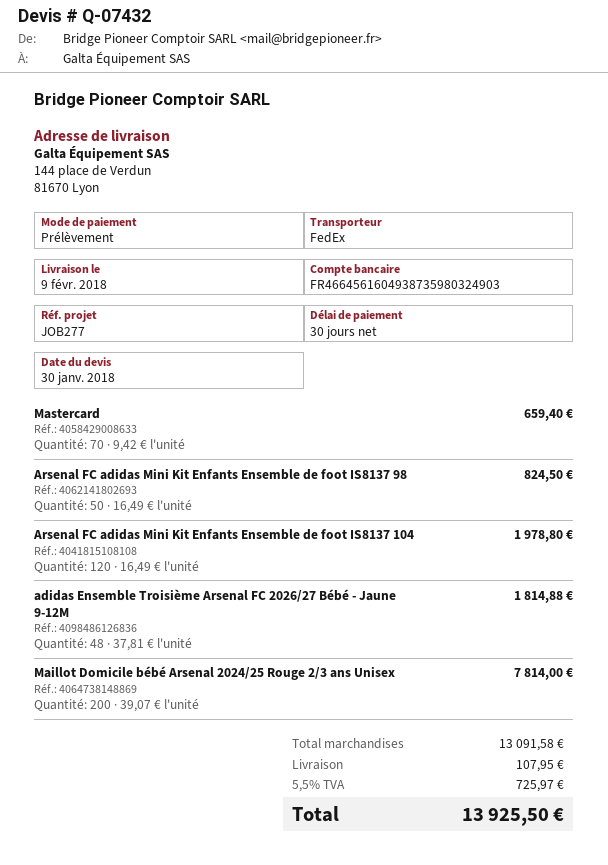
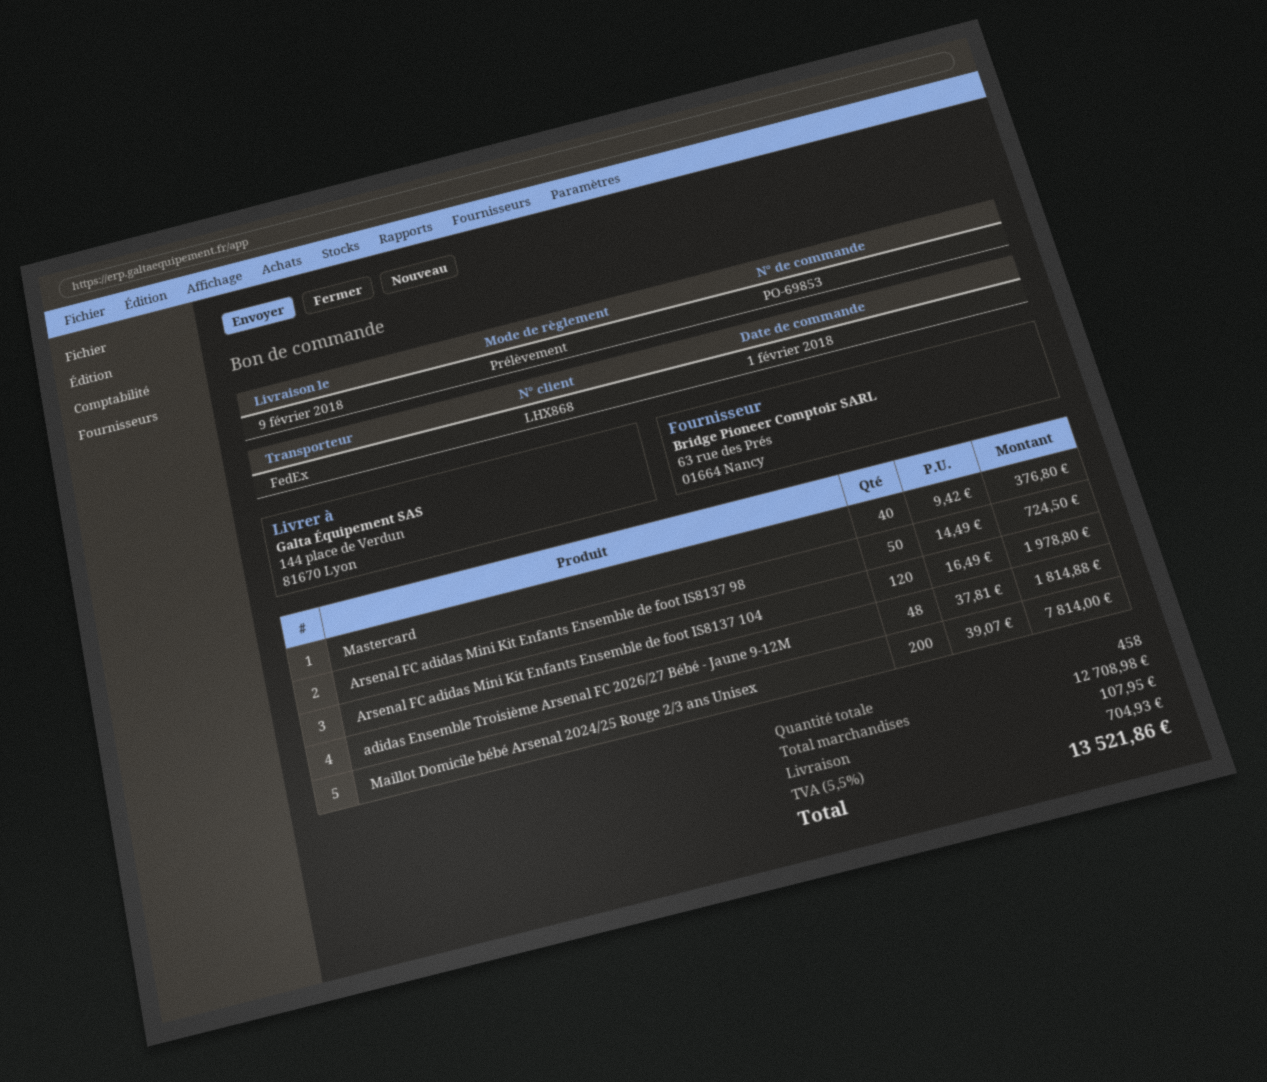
Mastercard: 70 x 9.42 = 659.40 -> 40 x 9.42 = 376.80
Arsenal FC adidas Mini Kit Enfants Ensemble de foot IS8137 98: 50 x 16.49 = 824.50 -> 50 x 14.49 = 724.50
subtotal: 13091.58 -> 12708.98
tax: 5.5% = 725.97 -> 5.5% = 704.93
total: 13925.50 -> 13521.86

